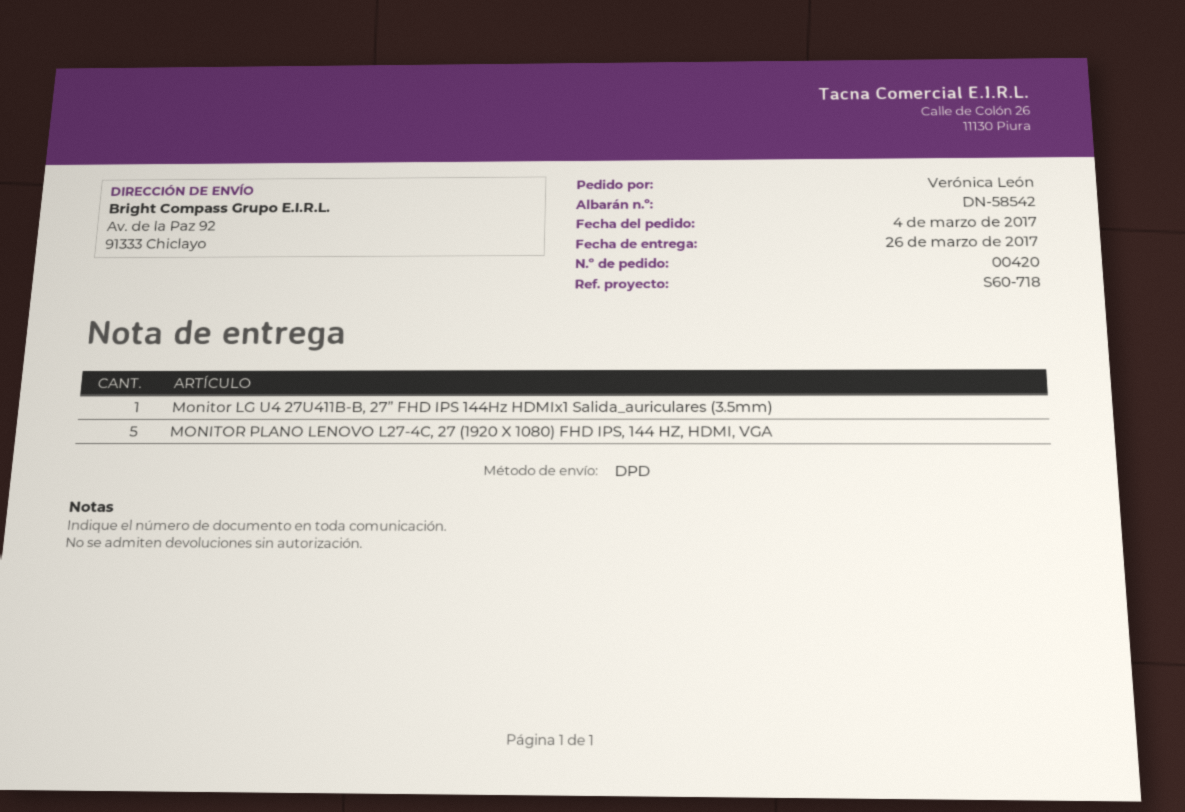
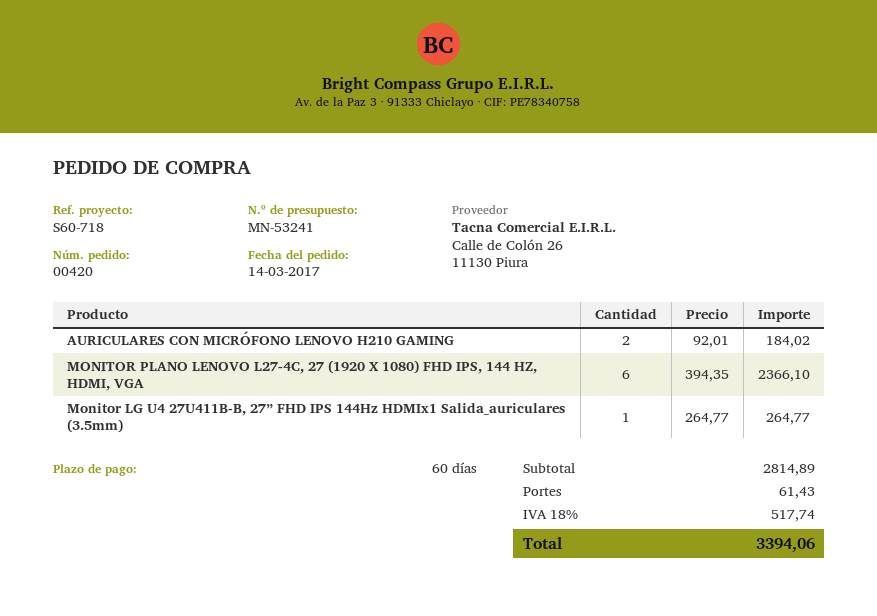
order date: 2017-03-04 -> 2017-03-14
MONITOR PLANO LENOVO L27-4C, 27 (1920 X 1080) FHD IPS, 144 HZ, HDMI, VGA: 5 -> 6
AURICULARES CON MICRÓFONO LENOVO H210 GAMING: none -> 2

